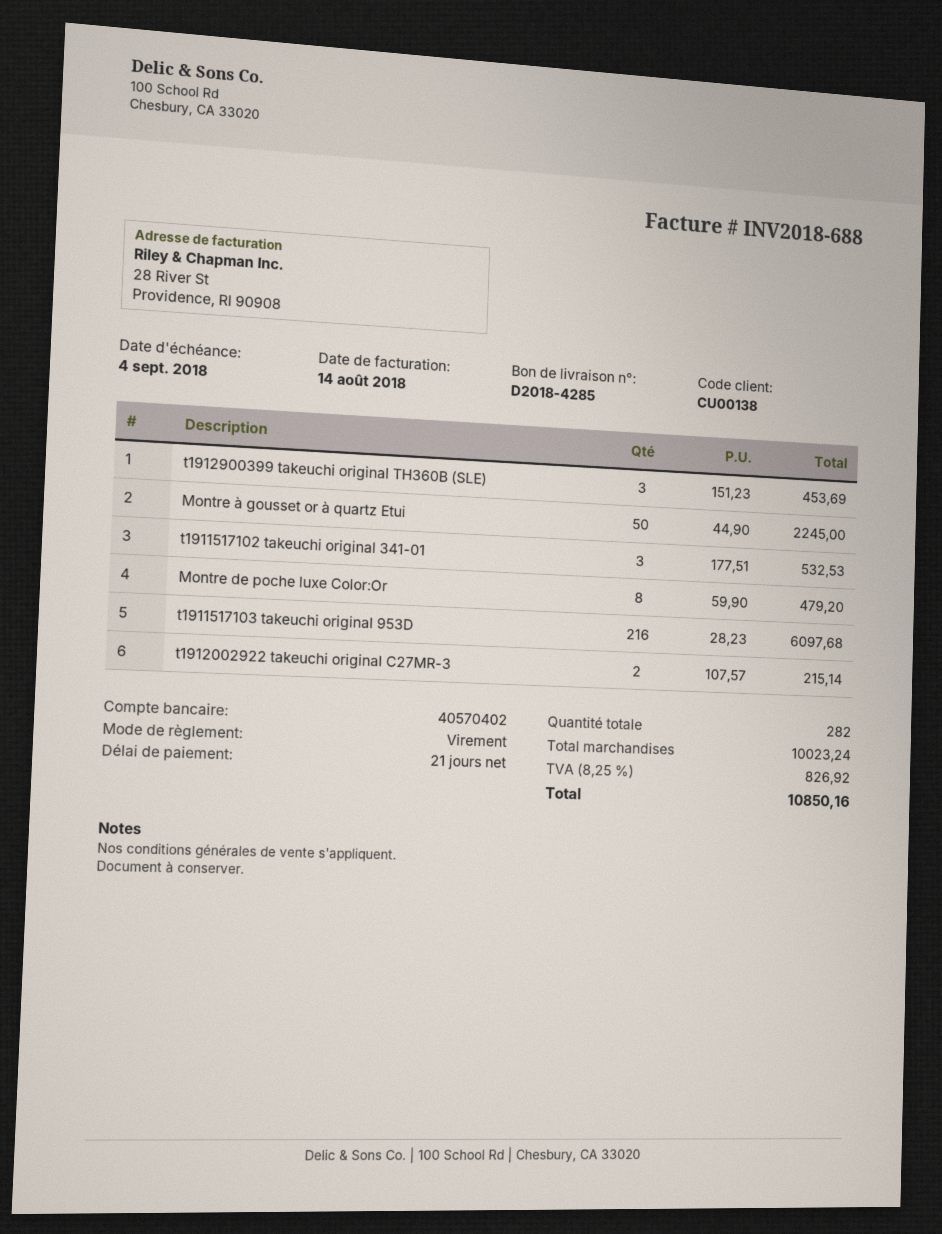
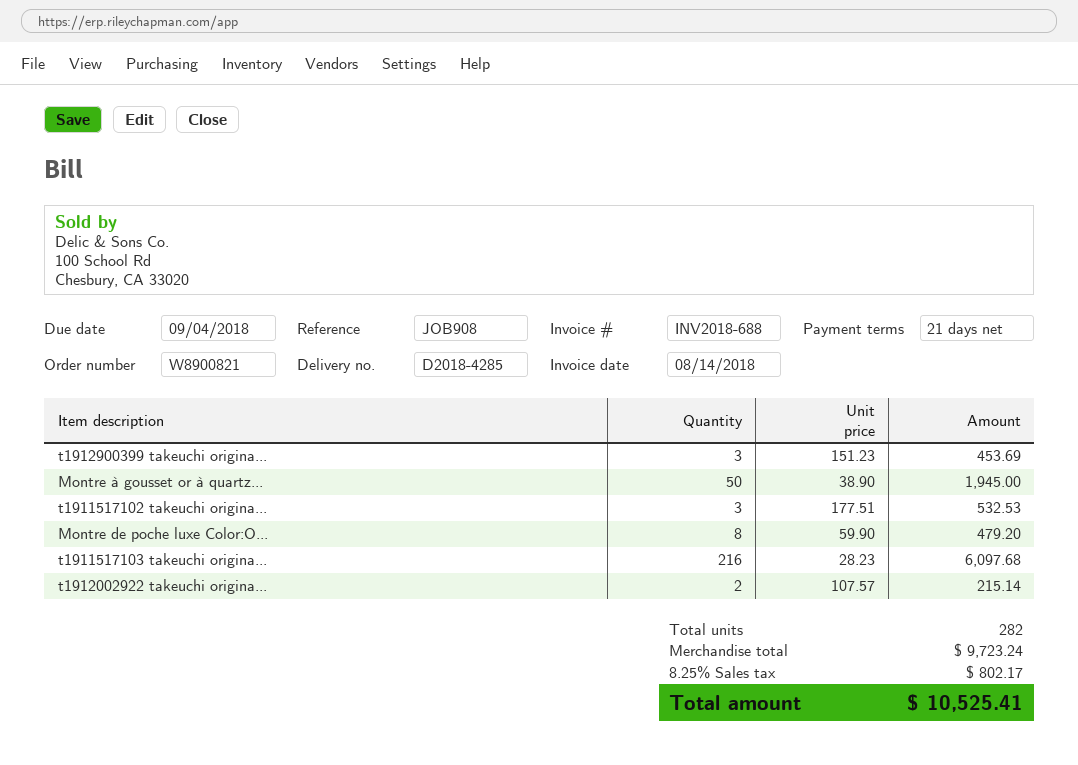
Montre à gousset or à quartz Etui: 50 x 44.90 = 2245.00 -> 50 x 38.90 = 1945.00
subtotal: 10023.24 -> 9723.24
tax: 8.25% = 826.92 -> 8.25% = 802.17
total: 10850.16 -> 10525.41

